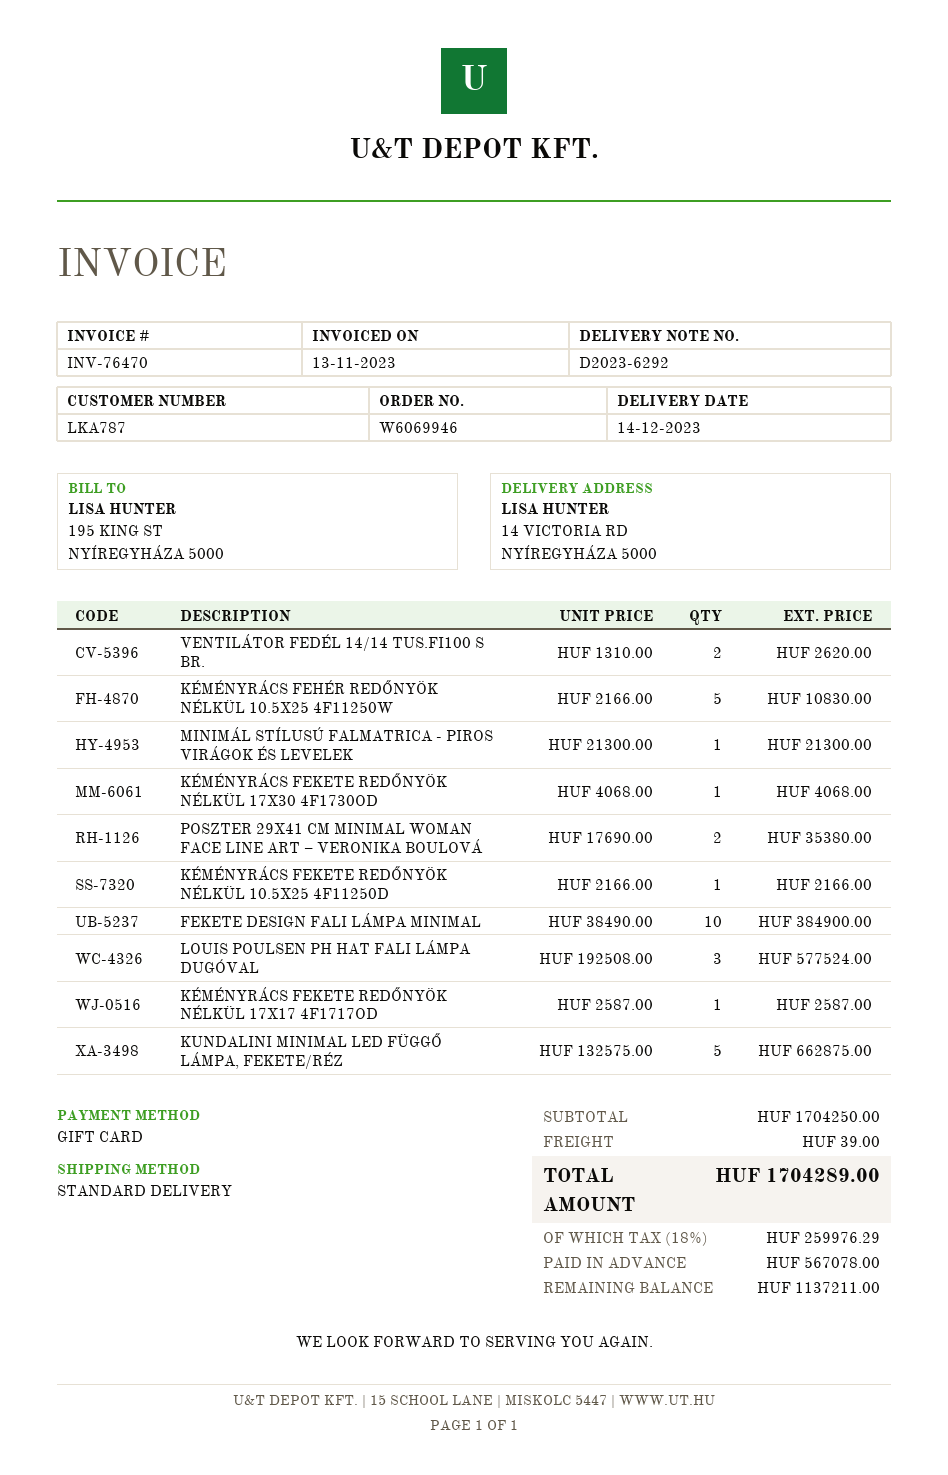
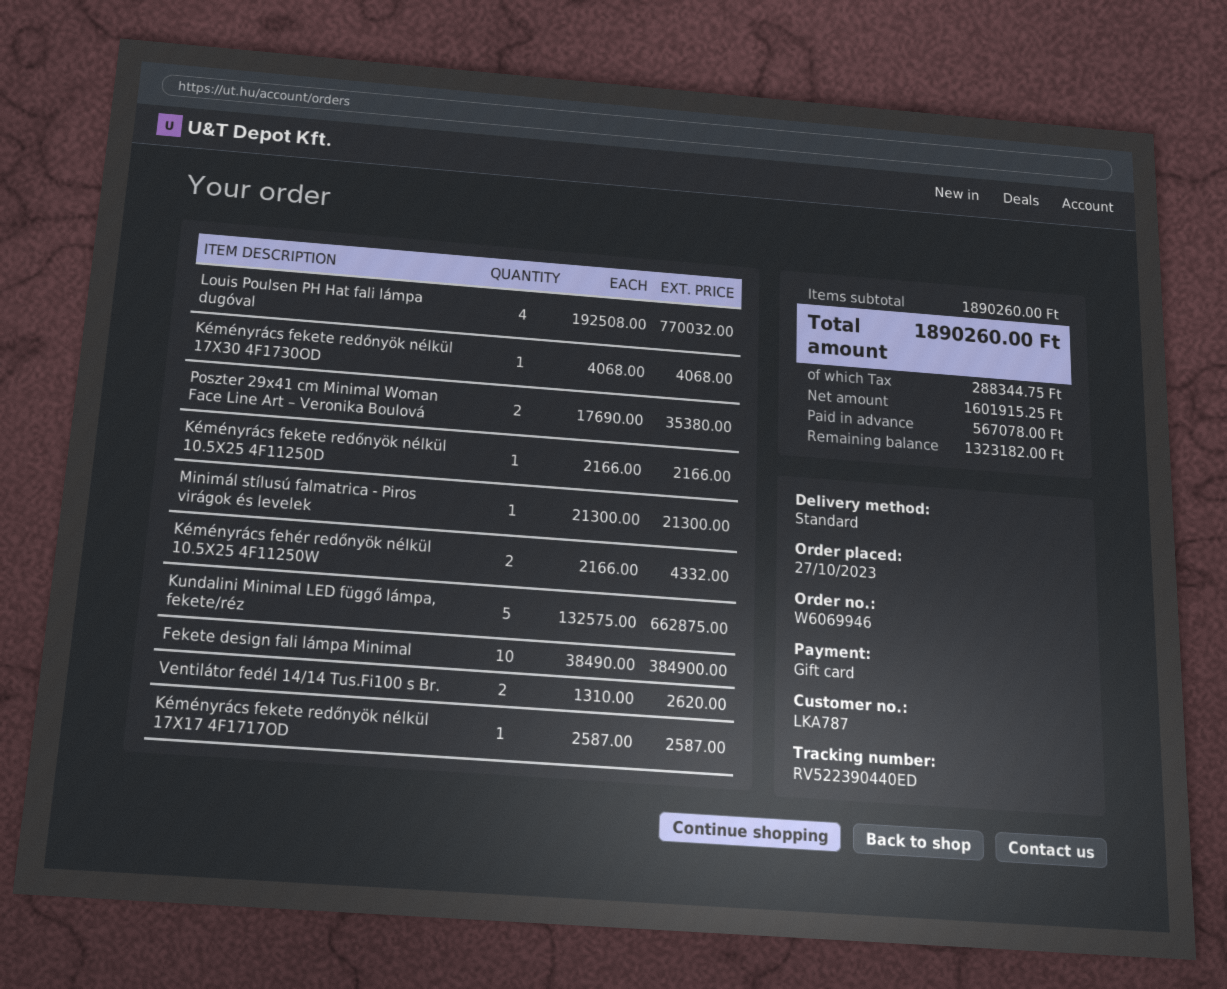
KÉMÉNYRÁCS FEHÉR REDŐNYÖK NÉLKÜL 10.5X25 4F11250W: 5 x 2166.00 = 10830.00 -> 2 x 2166.00 = 4332.00
LOUIS POULSEN PH HAT FALI LÁMPA DUGÓVAL: 3 x 192508.00 = 577524.00 -> 4 x 192508.00 = 770032.00
subtotal: 1704250.00 -> 1890260.00
shipping: 39.00 -> none
tax: 259976.29 -> 288344.75
total: 1704289.00 -> 1890260.00
balance: 1137211.00 -> 1323182.00

